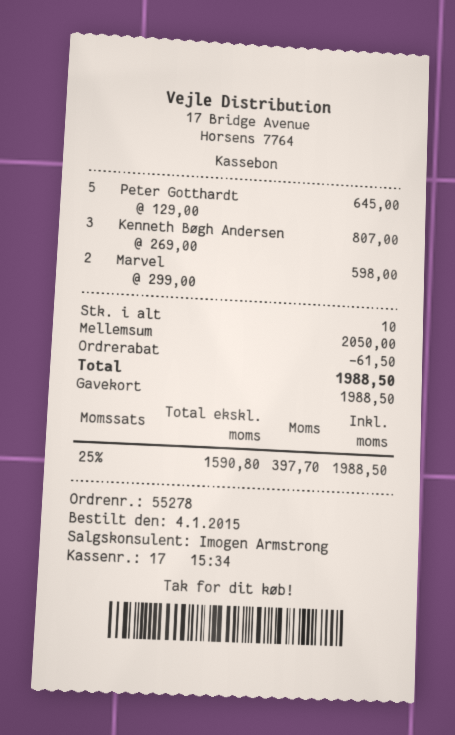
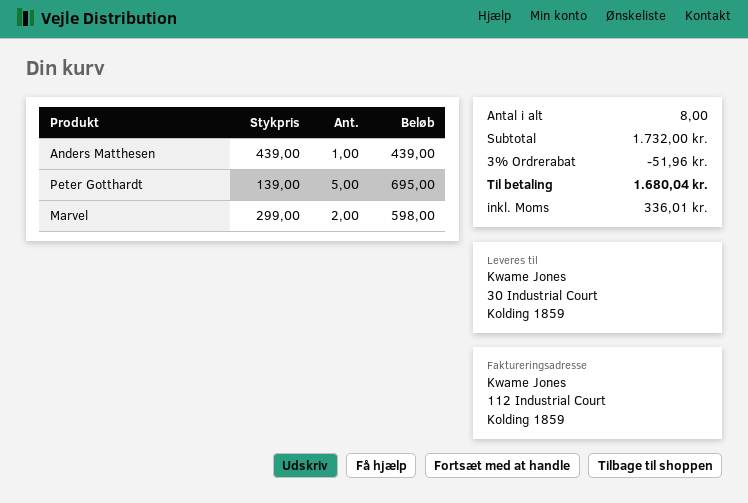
Peter Gotthardt: 5 x 129.00 = 645.00 -> 5 x 139.00 = 695.00
Kenneth Bøgh Andersen: 3 x 269.00 = 807.00 -> none
Anders Matthesen: none -> 1 x 439.00 = 439.00
total quantity: 10 -> 8
subtotal: 2050.00 -> 1732.00
discount: 61.50 -> 51.96
tax: 397.70 -> 336.01
total: 1988.50 -> 1680.04

